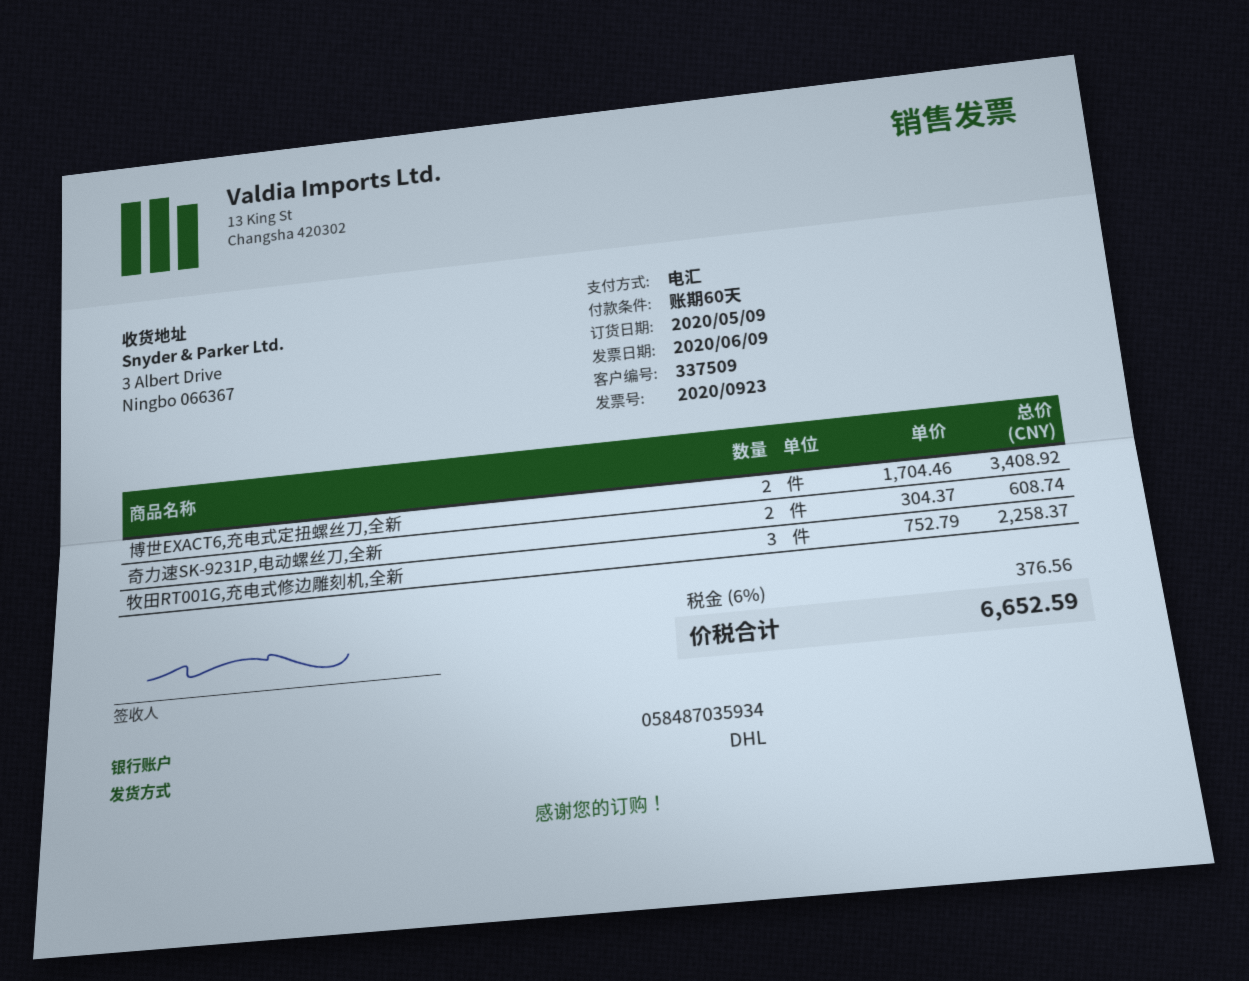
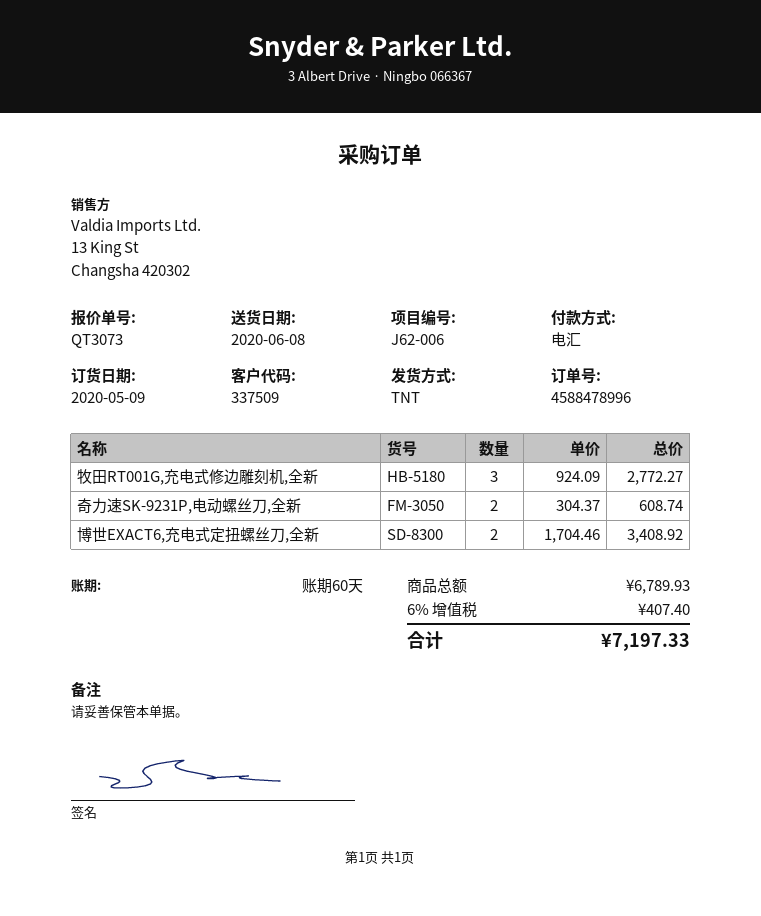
shipping method: DHL -> TNT
牧田RT001G,充电式修边雕刻机,全新: 3 x 752.79 = 2258.37 -> 3 x 924.09 = 2772.27
tax: 6% = 376.56 -> 6% = 407.40
total: 6652.59 -> 7197.33

